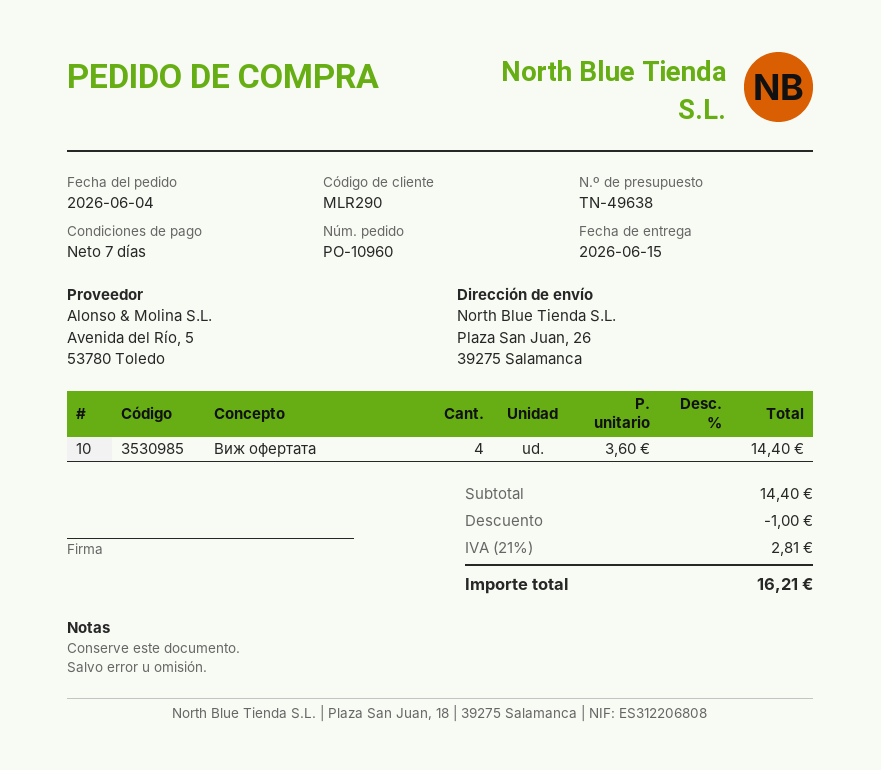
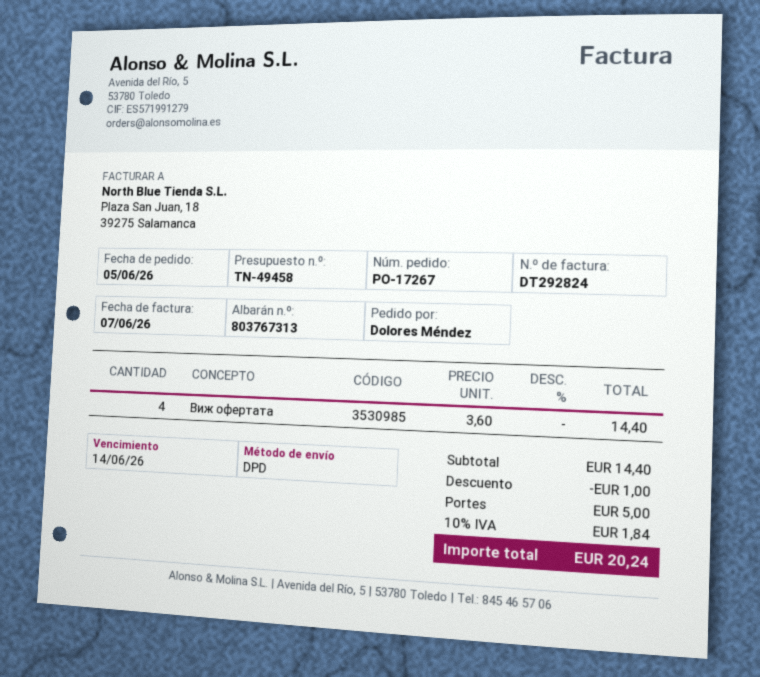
quote number: TN-49638 -> TN-49458
order number: PO-10960 -> PO-17267
order date: 2026-06-04 -> 2026-06-05
shipping: none -> 5.00
tax: 21% = 2.81 -> 10% = 1.84
total: 16.21 -> 20.24

